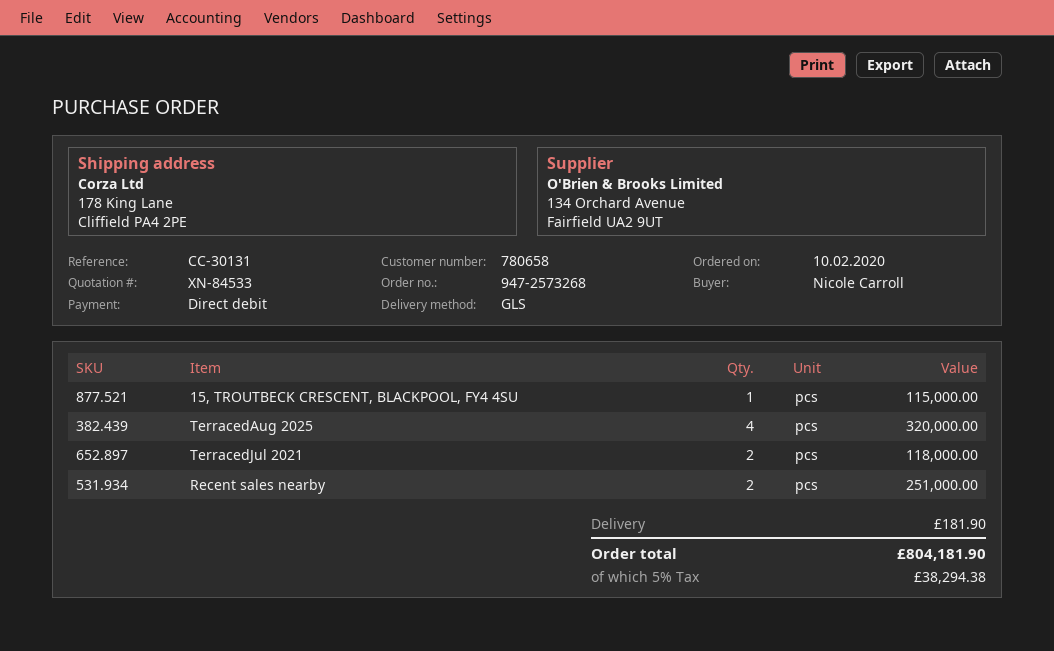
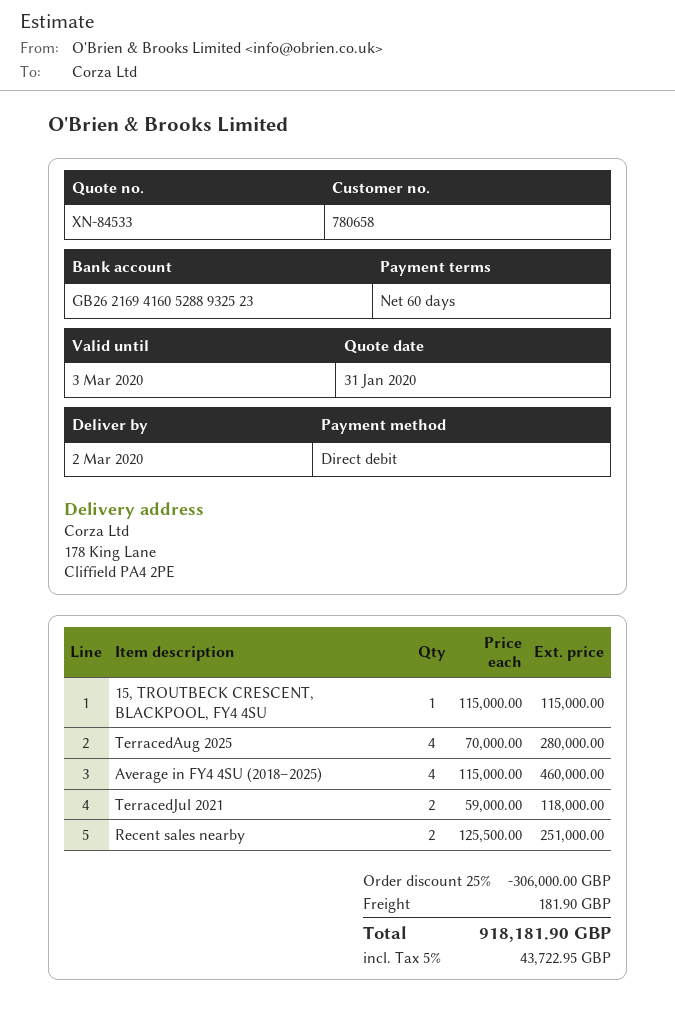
TerracedAug 2025: 4 for 320000.00 -> 4 for 280000.00
Average in FY4 4SU (2018–2025): none -> 4 for 460000.00
discount: none -> 25% = 306000.00
tax: 5% = 38294.38 -> 5% = 43722.95
total: 804181.90 -> 918181.90

